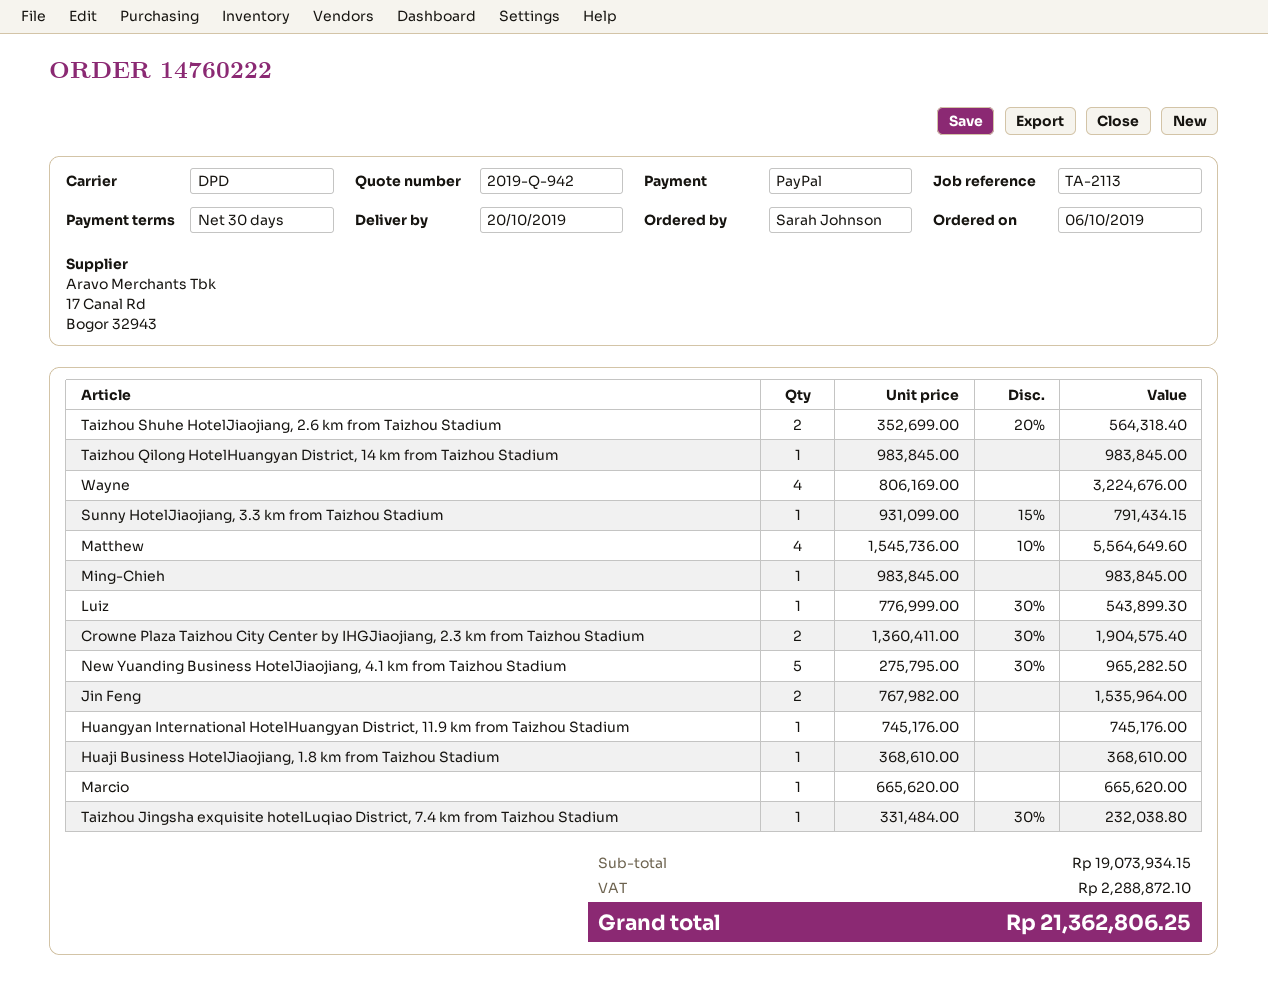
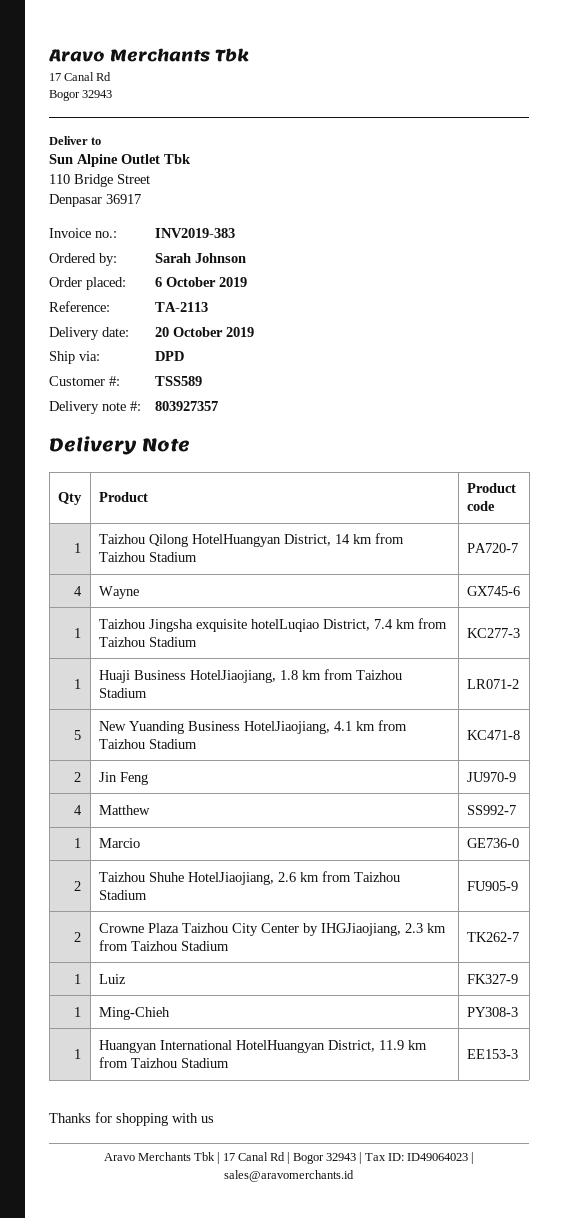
Sunny HotelJiaojiang, 3.3 km from Taizhou Stadium: 1 -> none

